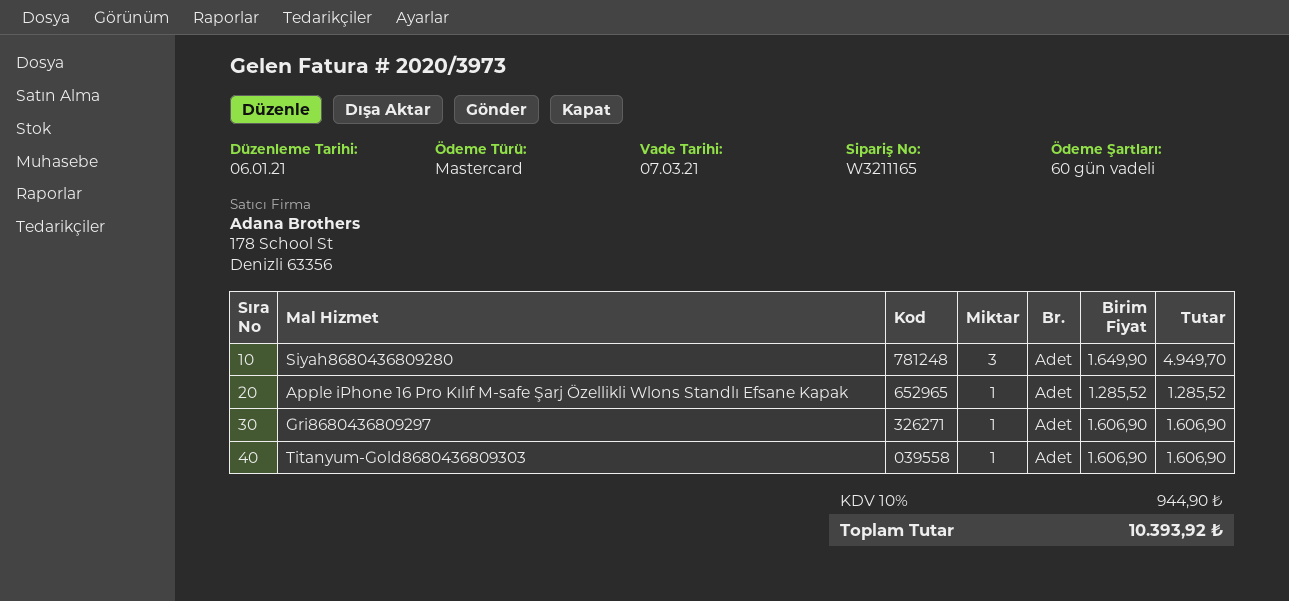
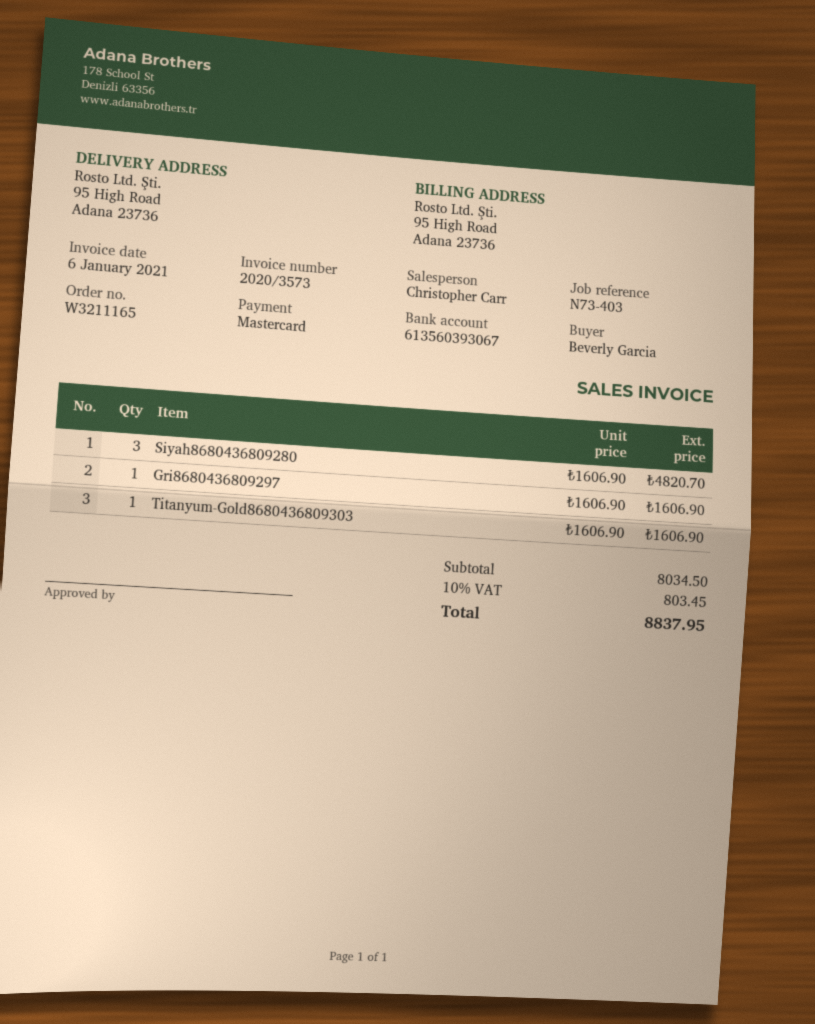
invoice number: 2020/3973 -> 2020/3573
Siyah8680436809280: 3 x 1649.90 = 4949.70 -> 3 x 1606.90 = 4820.70
Apple iPhone 16 Pro Kılıf M-safe Şarj Özellikli Wlons Standlı Efsane Kapak: 1 x 1285.52 = 1285.52 -> none
tax: 10% = 944.90 -> 10% = 803.45
total: 10393.92 -> 8837.95

